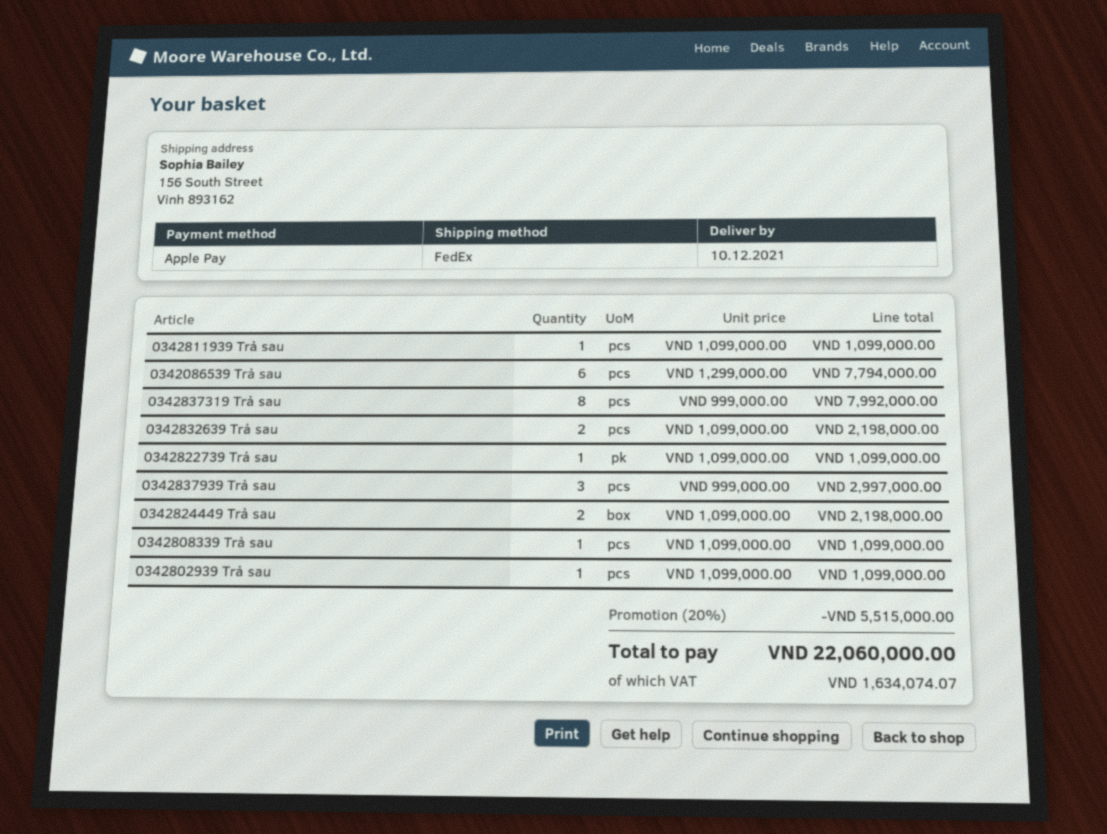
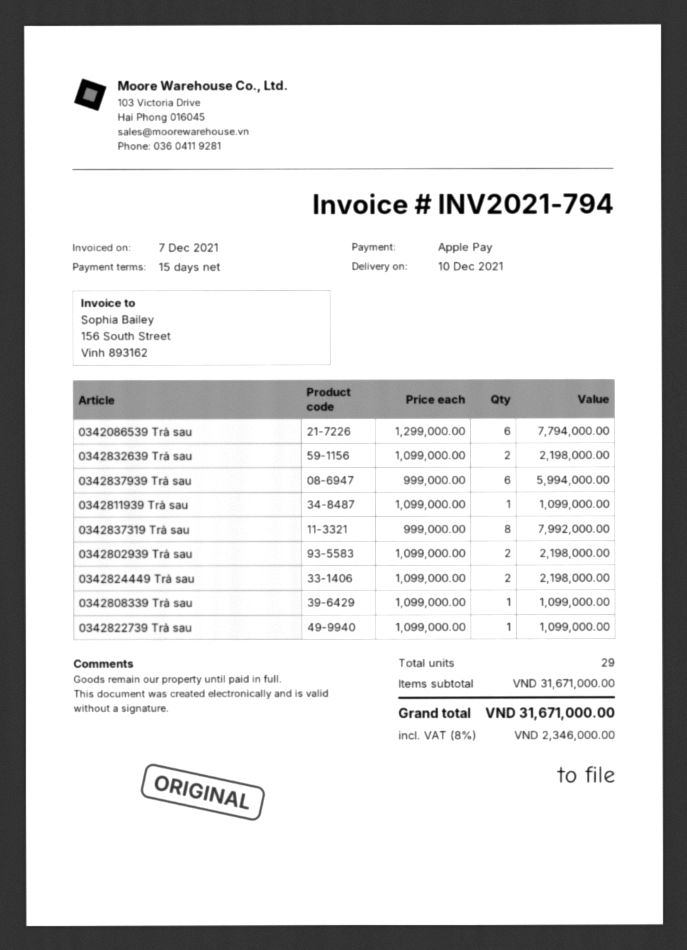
0342837939 Trả sau: 3 x 999000.00 = 2997000.00 -> 6 x 999000.00 = 5994000.00
0342802939 Trả sau: 1 x 1099000.00 = 1099000.00 -> 2 x 1099000.00 = 2198000.00
discount: 20% = 5515000.00 -> none
tax: 1634074.07 -> 2346000.00
total: 22060000.00 -> 31671000.00

